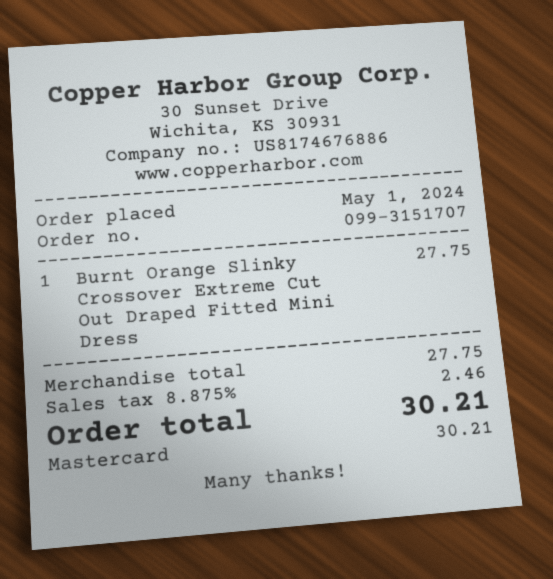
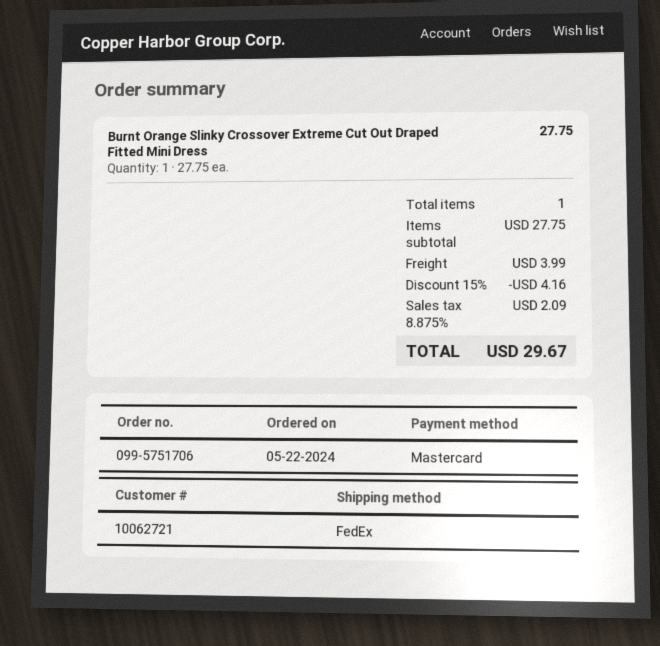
order number: 099-3151707 -> 099-5751706
order date: 2024-05-01 -> 2024-05-22
discount: none -> 15% = 4.16
shipping: none -> 3.99
tax: 8.875% = 2.46 -> 8.875% = 2.09
total: 30.21 -> 29.67

